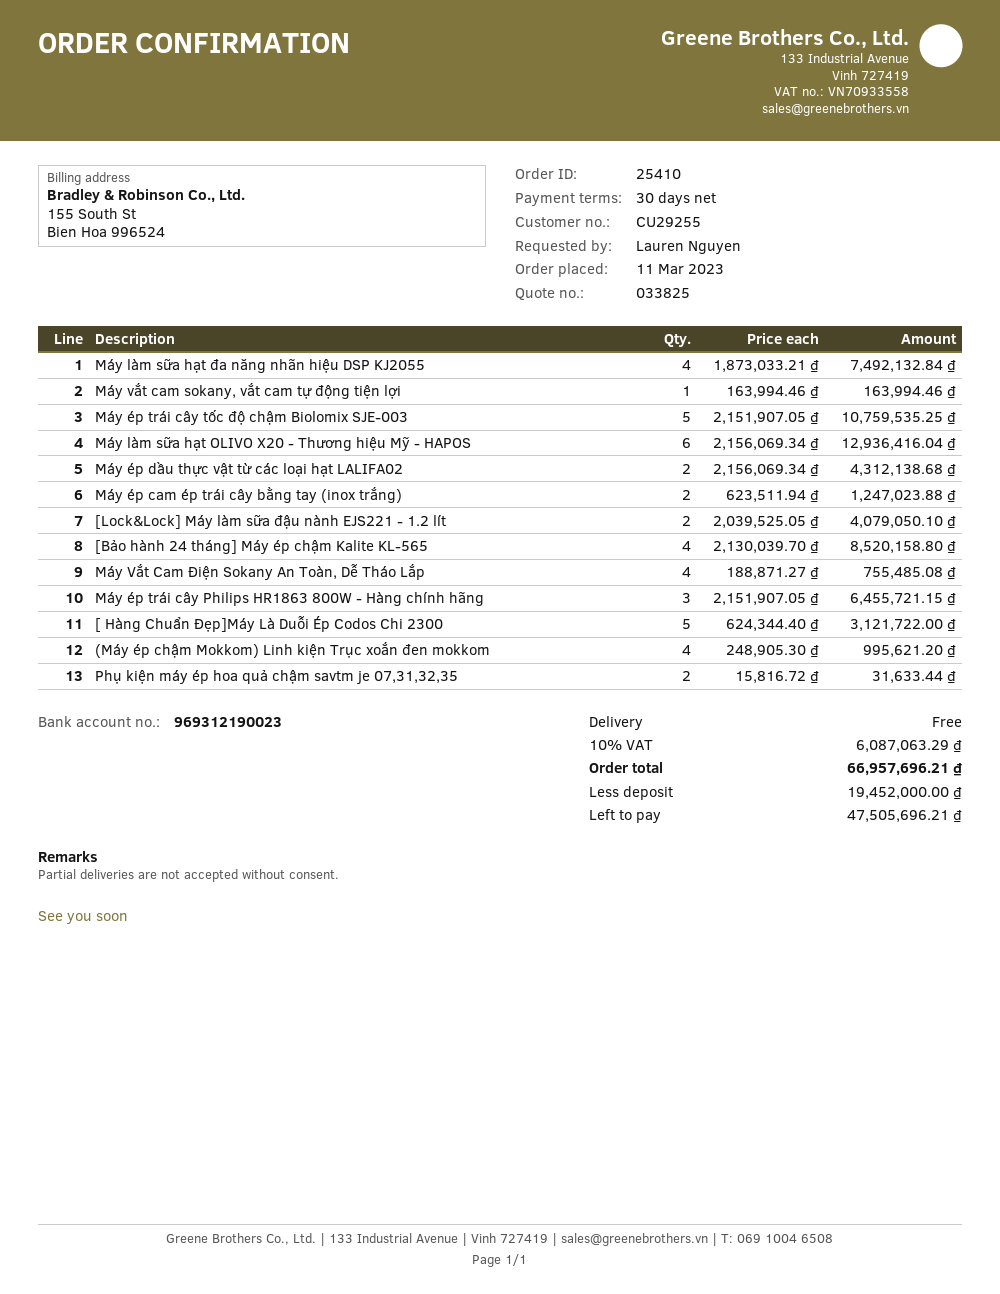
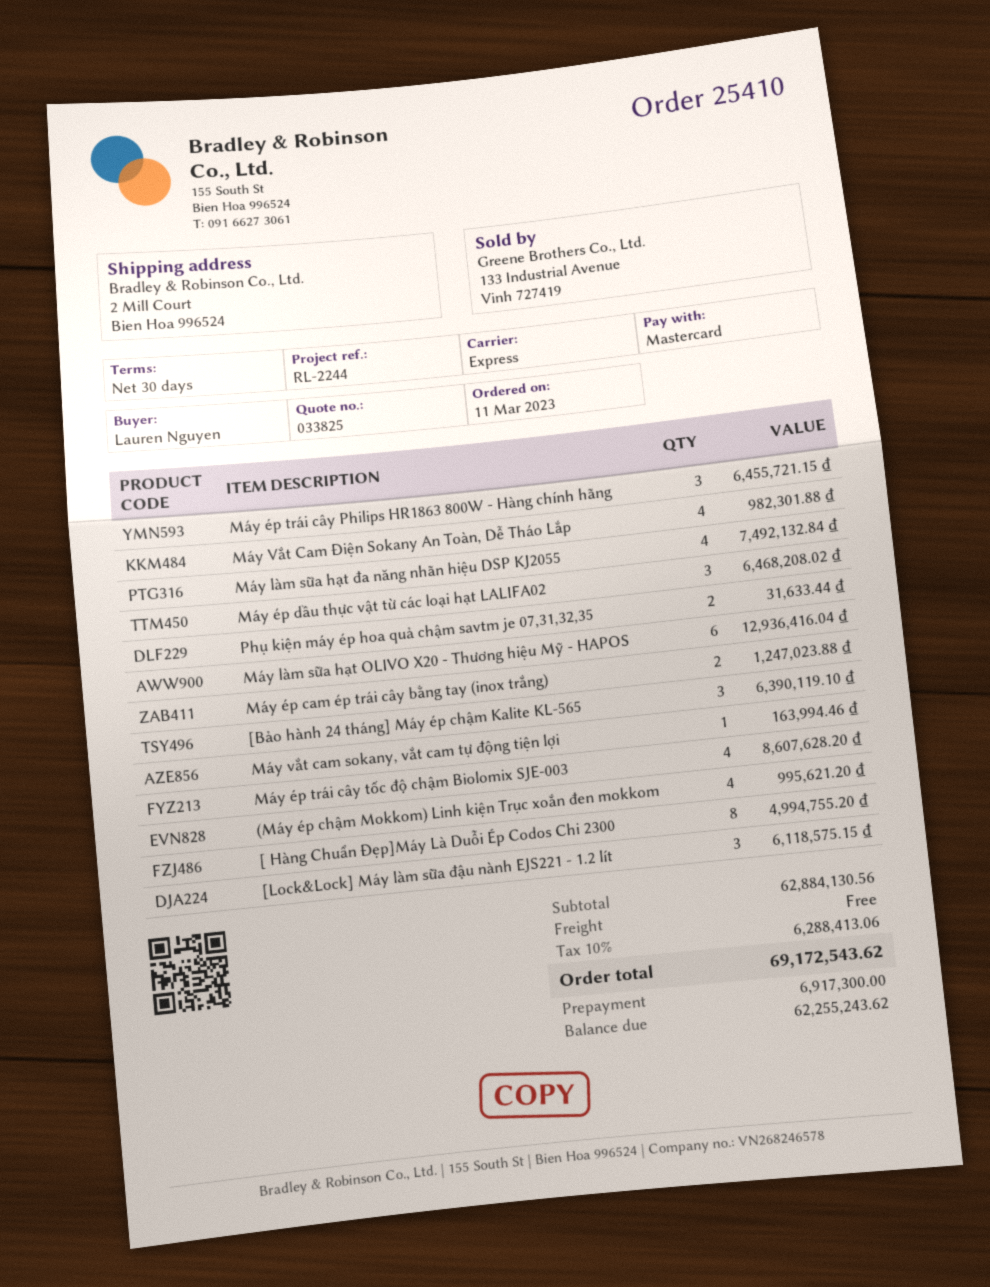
Máy ép trái cây tốc độ chậm Biolomix SJE-003: 5 for 10759535.25 -> 4 for 8607628.20
Máy ép dầu thực vật từ các loại hạt LALIFA02: 2 for 4312138.68 -> 3 for 6468208.02
[Lock&Lock] Máy làm sữa đậu nành EJS221 - 1.2 lít: 2 for 4079050.10 -> 3 for 6118575.15
[Bảo hành 24 tháng] Máy ép chậm Kalite KL-565: 4 for 8520158.80 -> 3 for 6390119.10
Máy Vắt Cam Điện Sokany An Toàn, Dễ Tháo Lắp: 4 for 755485.08 -> 4 for 982301.88
[ Hàng Chuẩn Đẹp]Máy Là Duỗi Ép Codos Chi 2300: 5 for 3121722.00 -> 8 for 4994755.20
tax: 10% = 6087063.29 -> 10% = 6288413.06
total: 66957696.21 -> 69172543.62
deposit: 19452000.00 -> 6917300.00
balance: 47505696.21 -> 62255243.62

